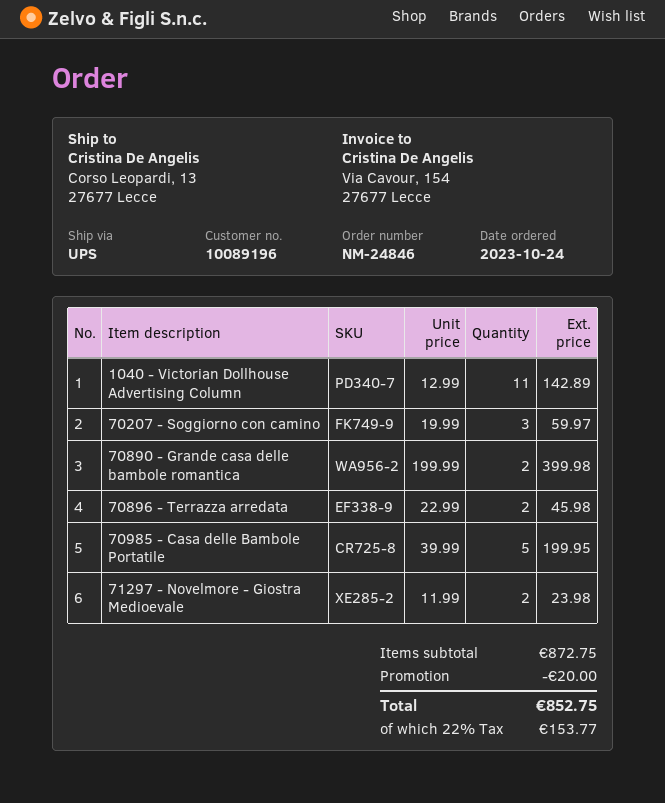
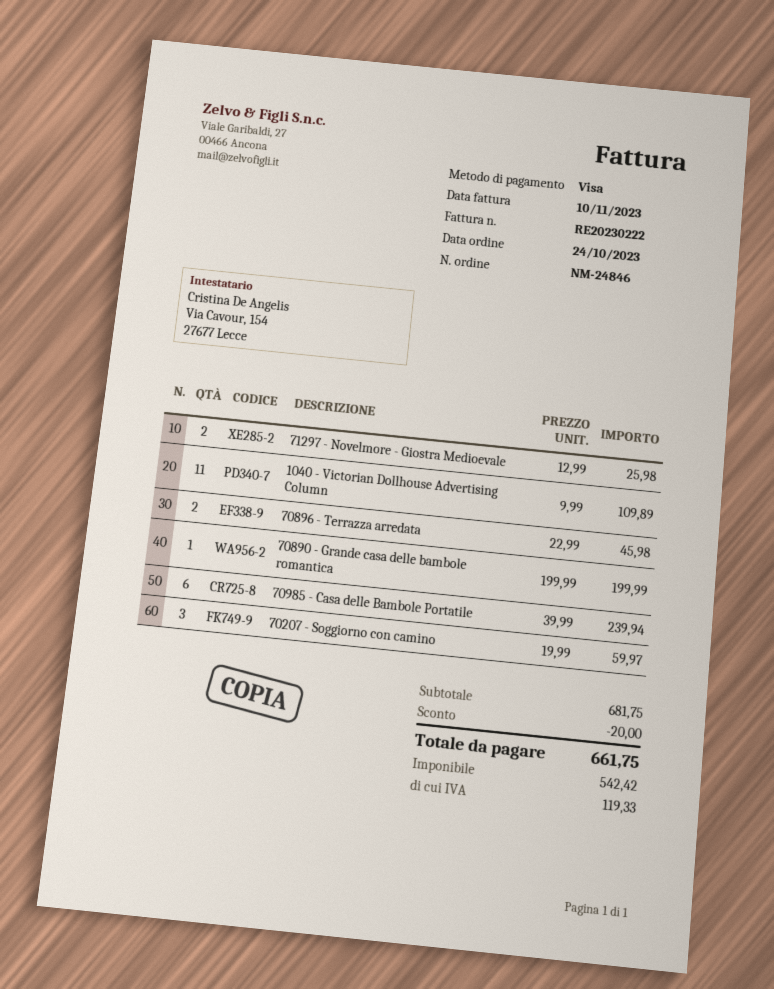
1040 - Victorian Dollhouse Advertising Column: 11 x 12.99 = 142.89 -> 11 x 9.99 = 109.89
70890 - Grande casa delle bambole romantica: 2 x 199.99 = 399.98 -> 1 x 199.99 = 199.99
70985 - Casa delle Bambole Portatile: 5 x 39.99 = 199.95 -> 6 x 39.99 = 239.94
71297 - Novelmore - Giostra Medioevale: 2 x 11.99 = 23.98 -> 2 x 12.99 = 25.98
subtotal: 872.75 -> 681.75
tax: 153.77 -> 119.33
total: 852.75 -> 661.75

